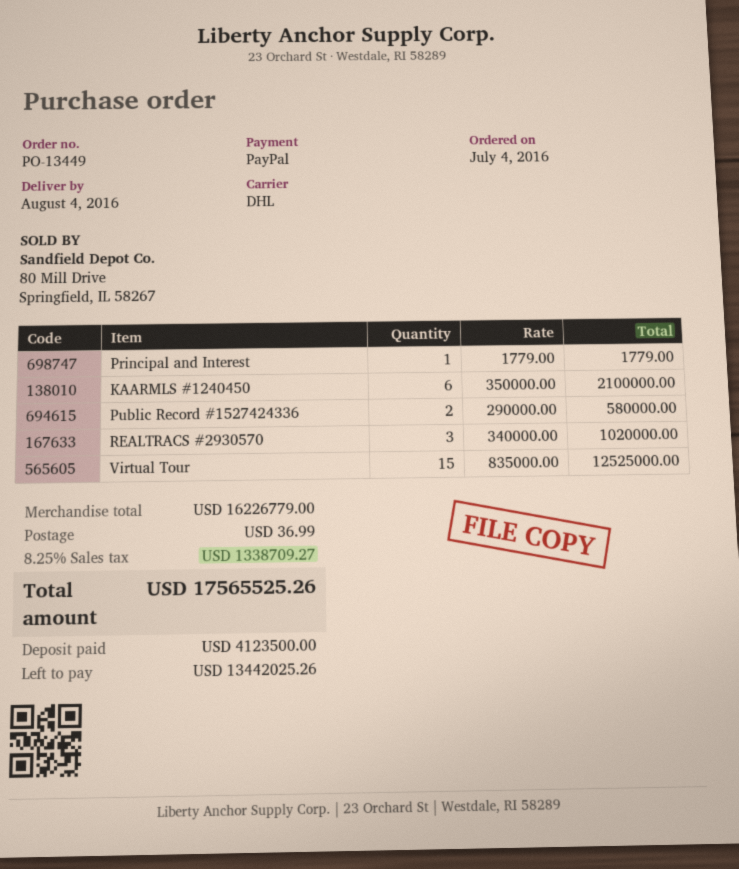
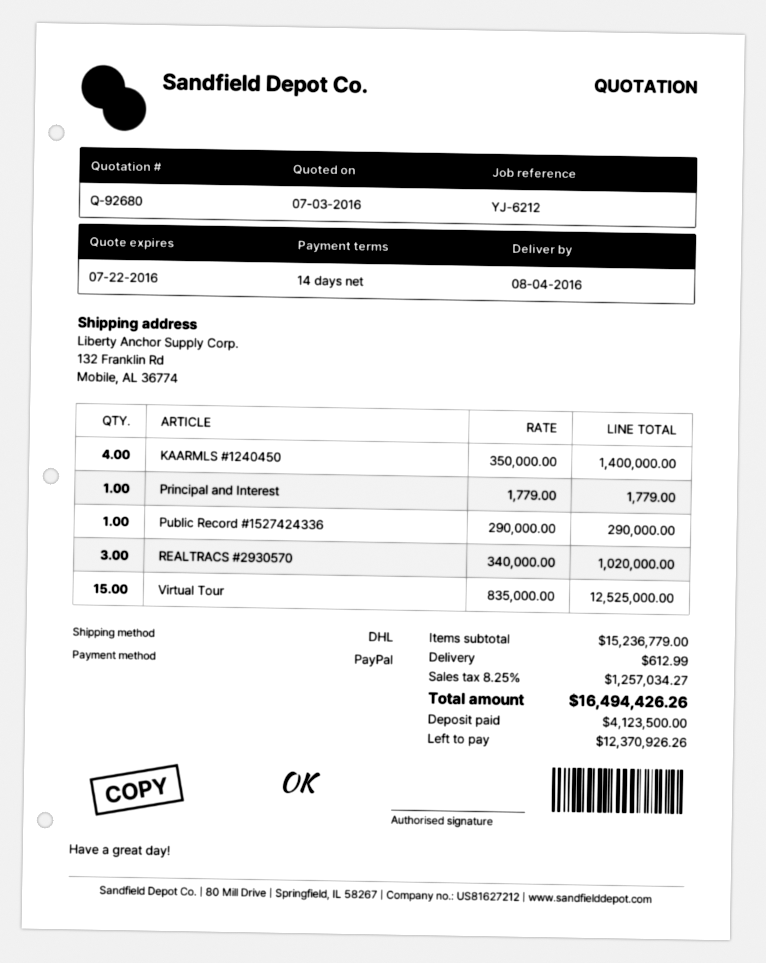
KAARMLS #1240450: 6 x 350000.00 = 2100000.00 -> 4 x 350000.00 = 1400000.00
Public Record #1527424336: 2 x 290000.00 = 580000.00 -> 1 x 290000.00 = 290000.00
subtotal: 16226779.00 -> 15236779.00
shipping: 36.99 -> 612.99
tax: 8.25% = 1338709.27 -> 8.25% = 1257034.27
total: 17565525.26 -> 16494426.26
balance: 13442025.26 -> 12370926.26

